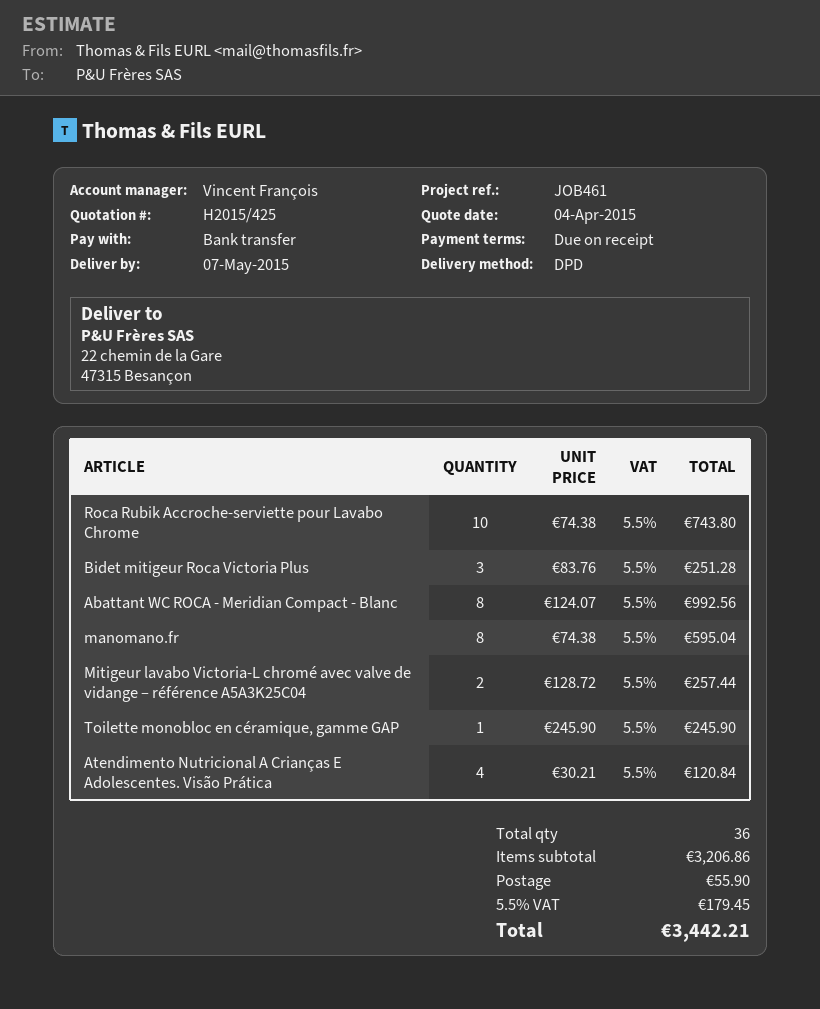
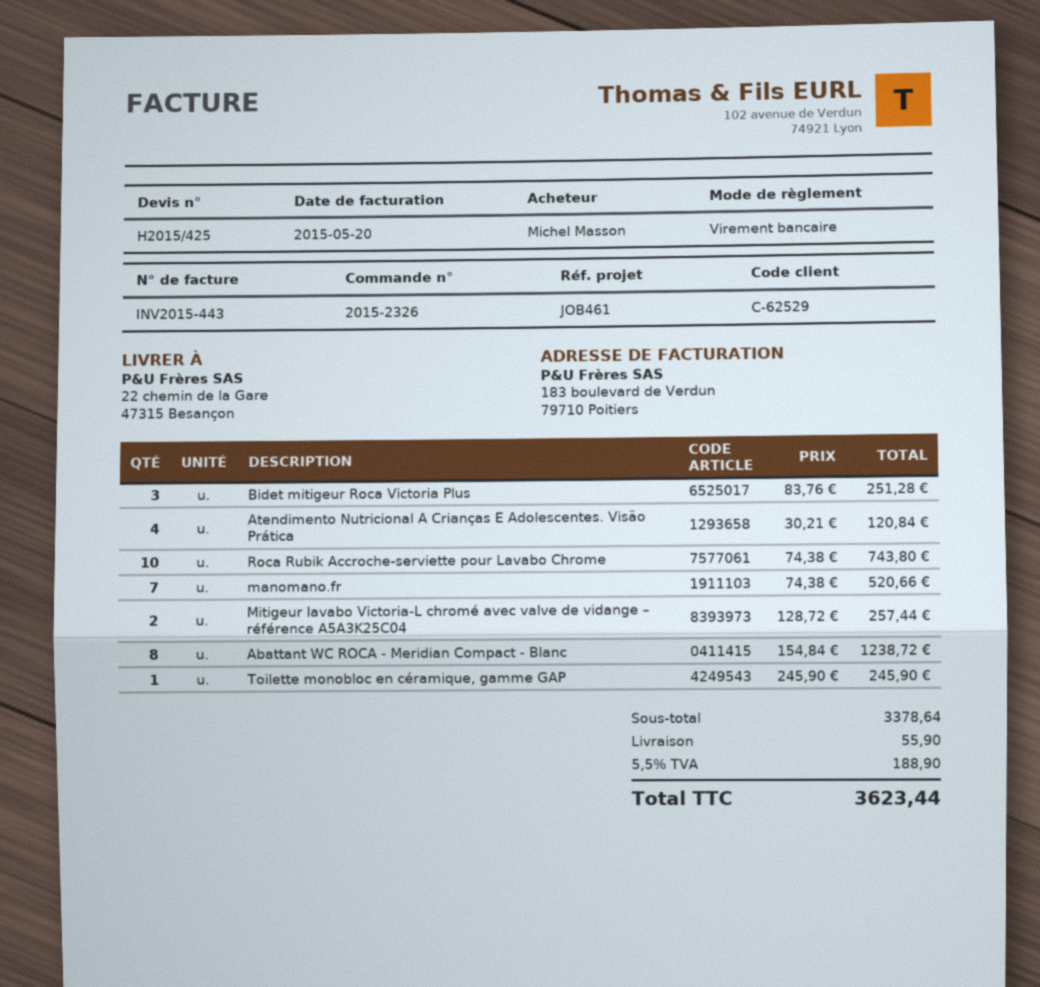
Abattant WC ROCA - Meridian Compact - Blanc: 8 x 124.07 = 992.56 -> 8 x 154.84 = 1238.72
manomano.fr: 8 x 74.38 = 595.04 -> 7 x 74.38 = 520.66
subtotal: 3206.86 -> 3378.64
tax: 5.5% = 179.45 -> 5.5% = 188.90
total: 3442.21 -> 3623.44

